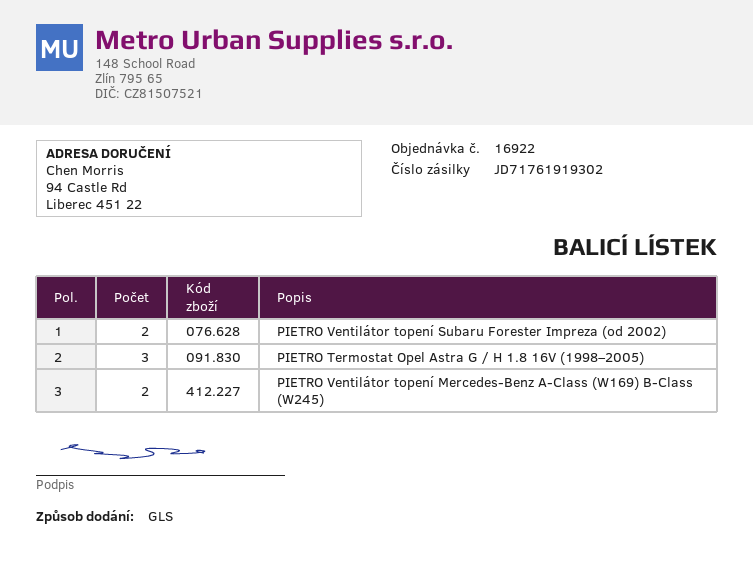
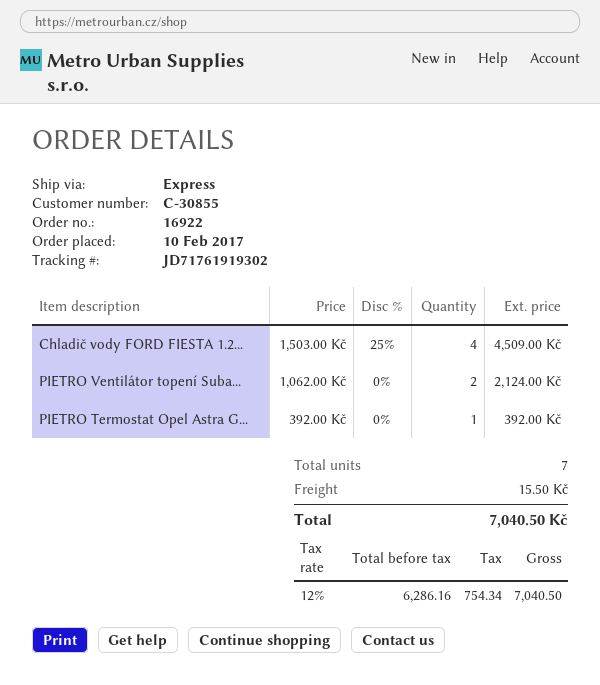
shipping method: GLS -> express
PIETRO Termostat Opel Astra G / H 1.8 16V (1998–2005): 3 -> 1
PIETRO Ventilátor topení Mercedes-Benz A-Class (W169) B-Class (W245): 2 -> none
Chladič vody FORD FIESTA 1.2...: none -> 4

